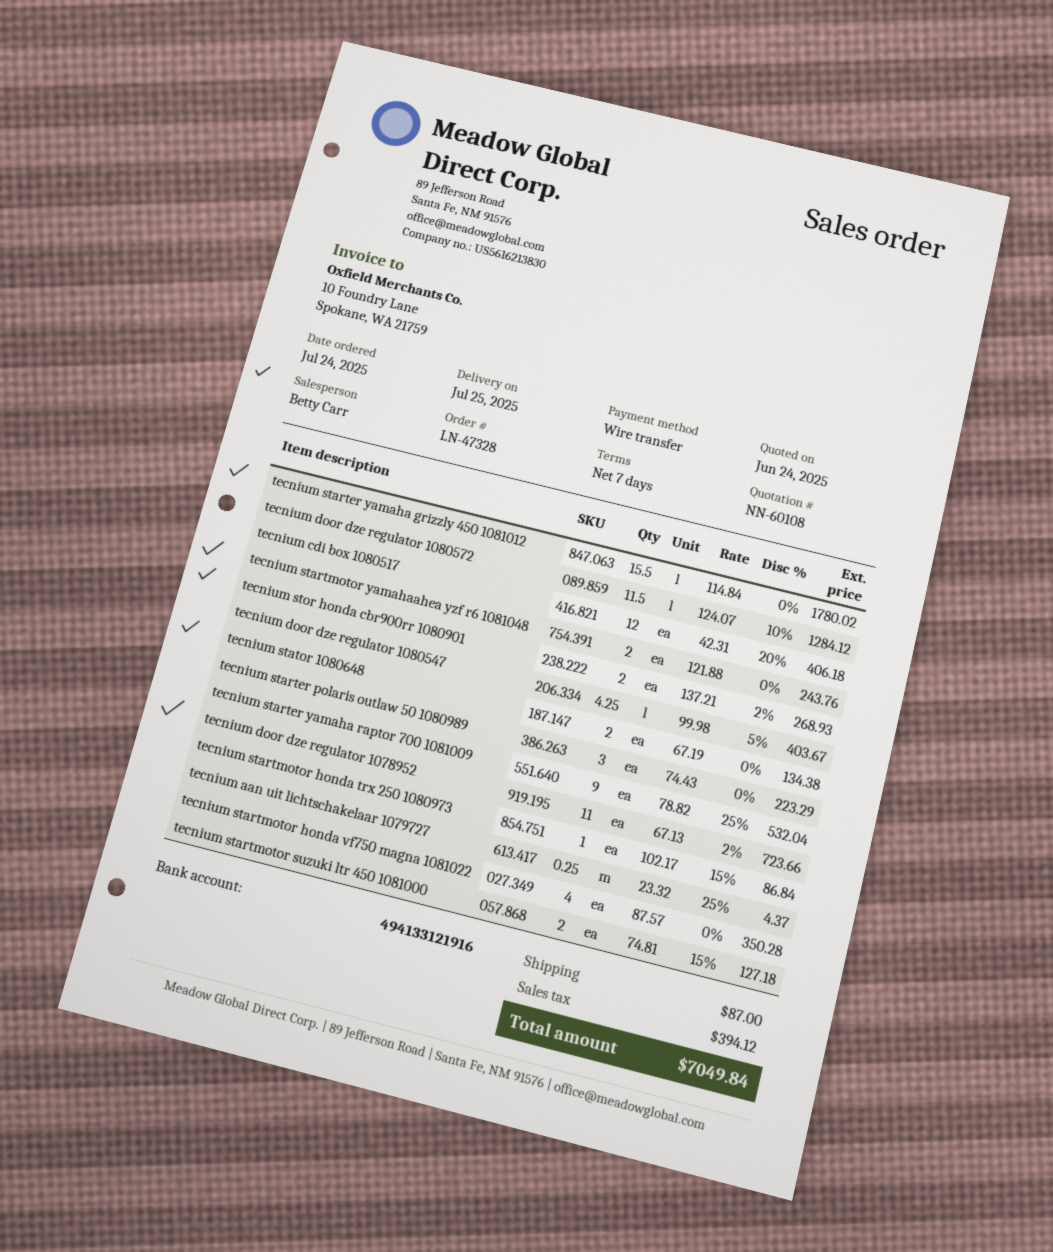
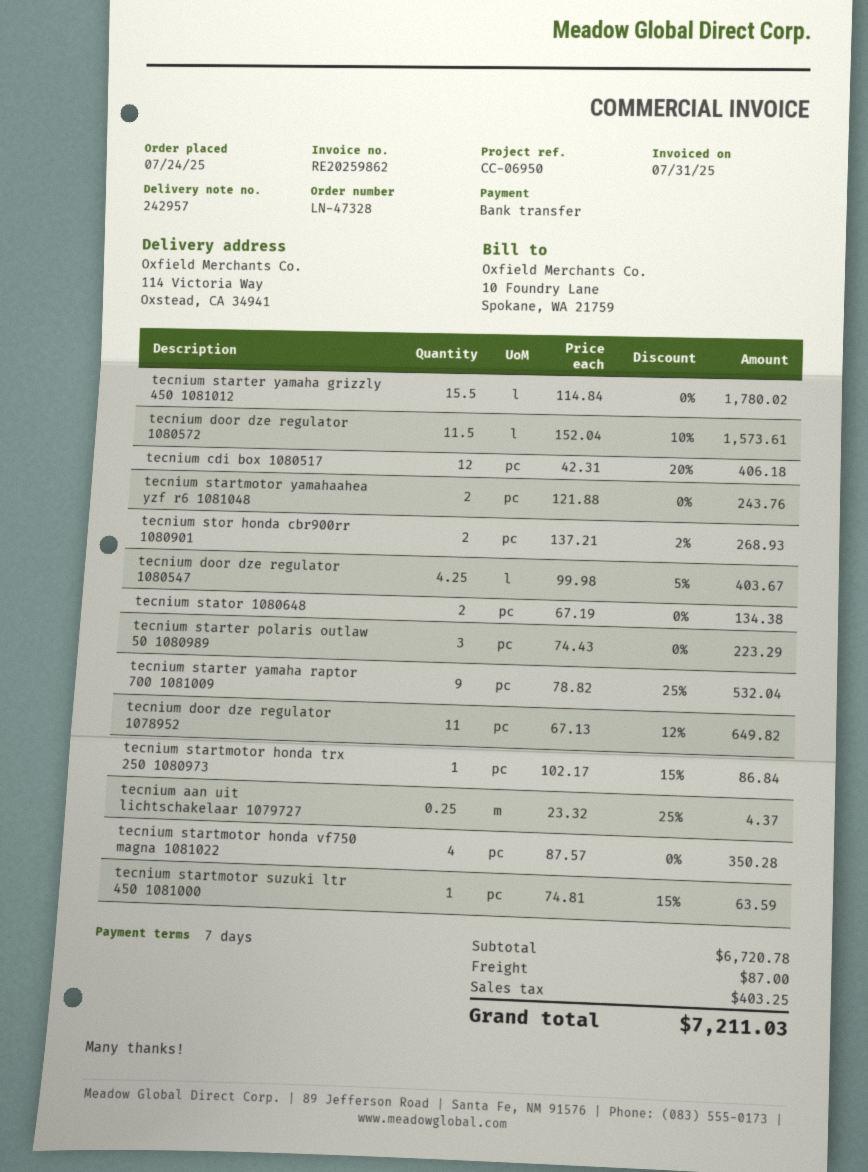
tecnium door dze regulator 1080572: 11.5 x 124.07 - 10% = 1284.12 -> 11.5 x 152.04 - 10% = 1573.61
tecnium door dze regulator 1078952: 11 x 67.13 - 2% = 723.66 -> 11 x 67.13 - 12% = 649.82
tecnium startmotor suzuki ltr 450 1081000: 2 x 74.81 - 15% = 127.18 -> 1 x 74.81 - 15% = 63.59
tax: 394.12 -> 403.25
total: 7049.84 -> 7211.03

